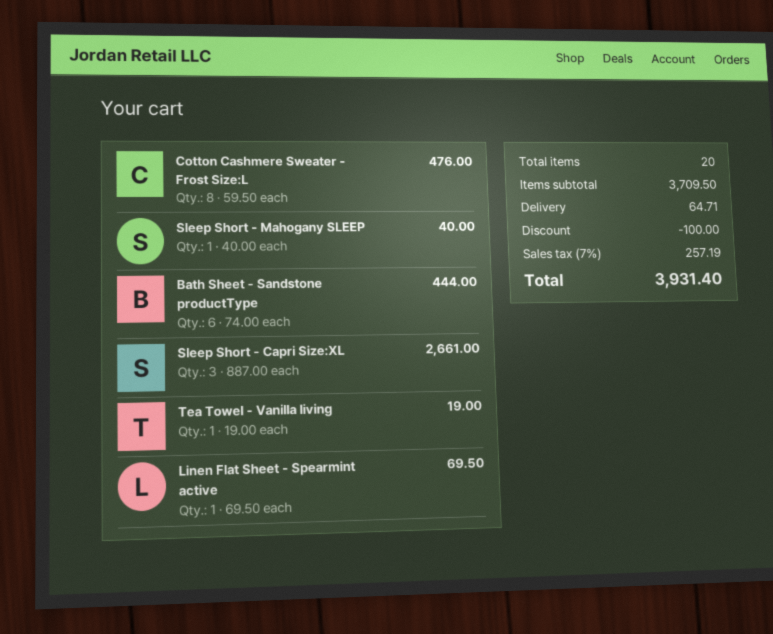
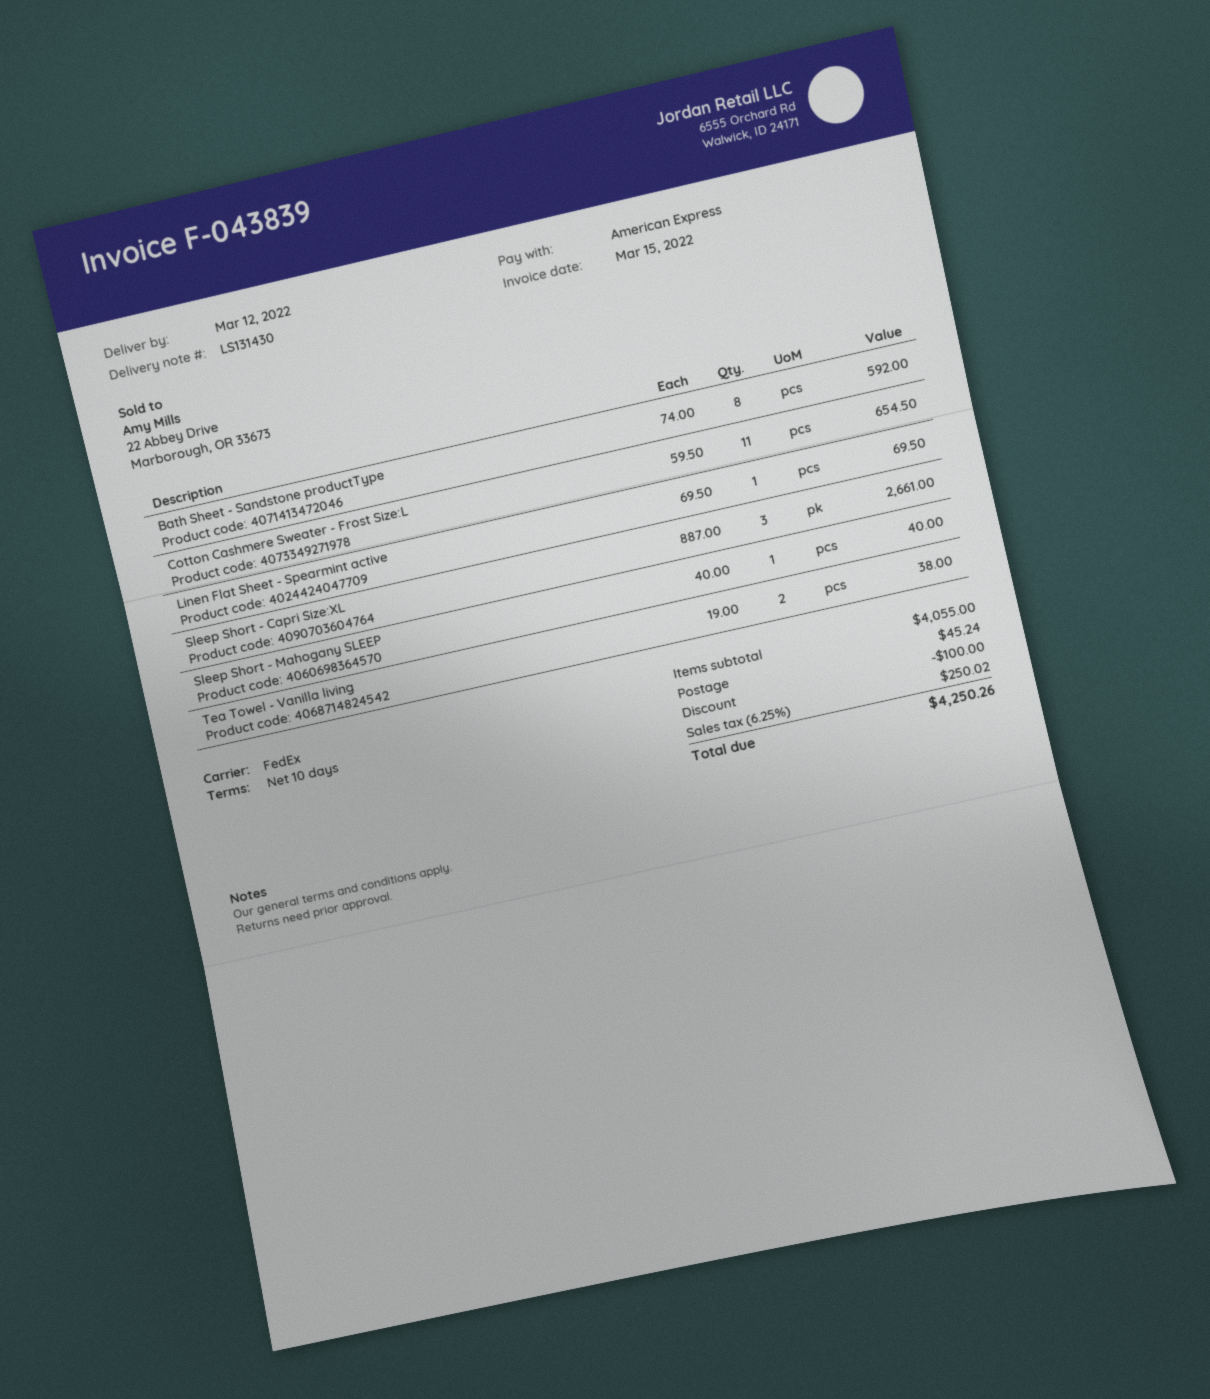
Cotton Cashmere Sweater - Frost Size:L: 8 x 59.50 = 476.00 -> 11 x 59.50 = 654.50
Bath Sheet - Sandstone productType: 6 x 74.00 = 444.00 -> 8 x 74.00 = 592.00
Tea Towel - Vanilla living: 1 x 19.00 = 19.00 -> 2 x 19.00 = 38.00
subtotal: 3709.50 -> 4055.00
shipping: 64.71 -> 45.24
tax: 7% = 257.19 -> 6.25% = 250.02
total: 3931.40 -> 4250.26

